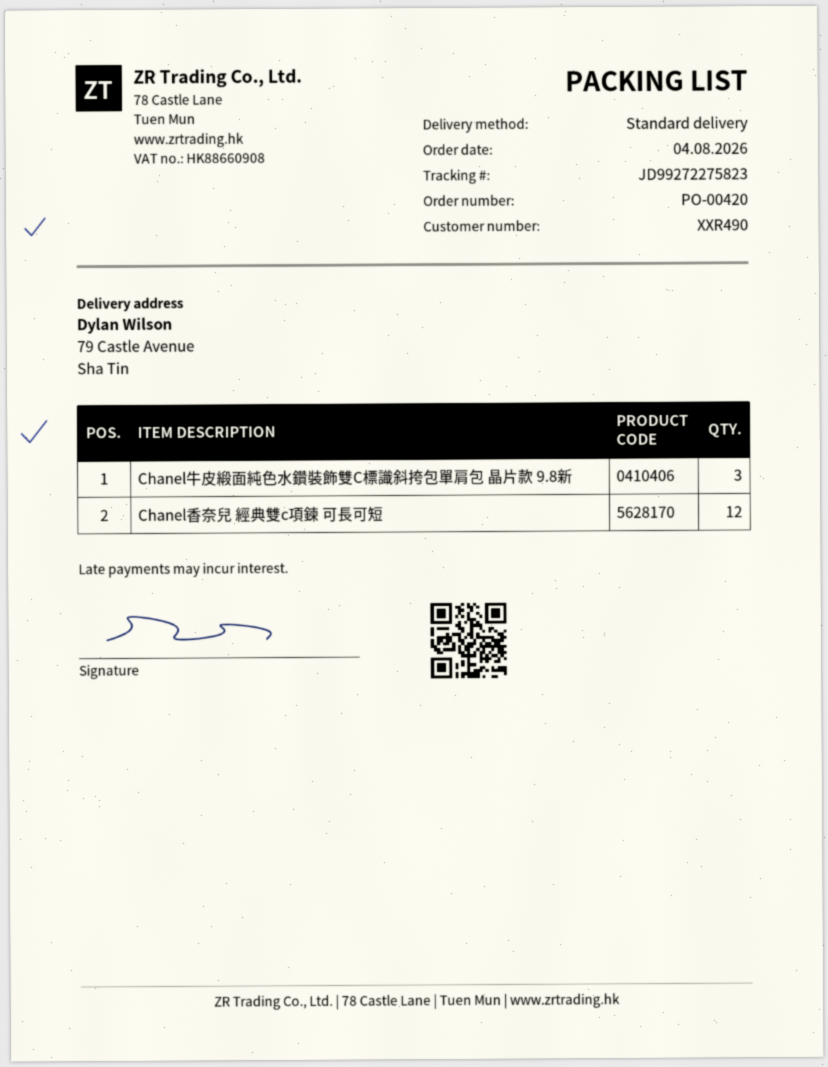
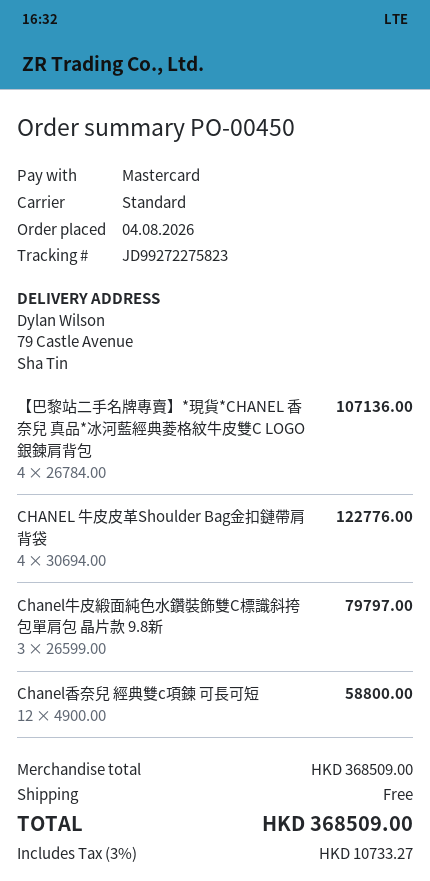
order number: PO-00420 -> PO-00450
【巴黎站二手名牌專賣】*現貨*CHANEL 香奈兒 真品*冰河藍經典菱格紋牛皮雙C LOGO銀鍊肩背包: none -> 4
CHANEL 牛皮皮革Shoulder Bag金扣鏈帶肩背袋: none -> 4

